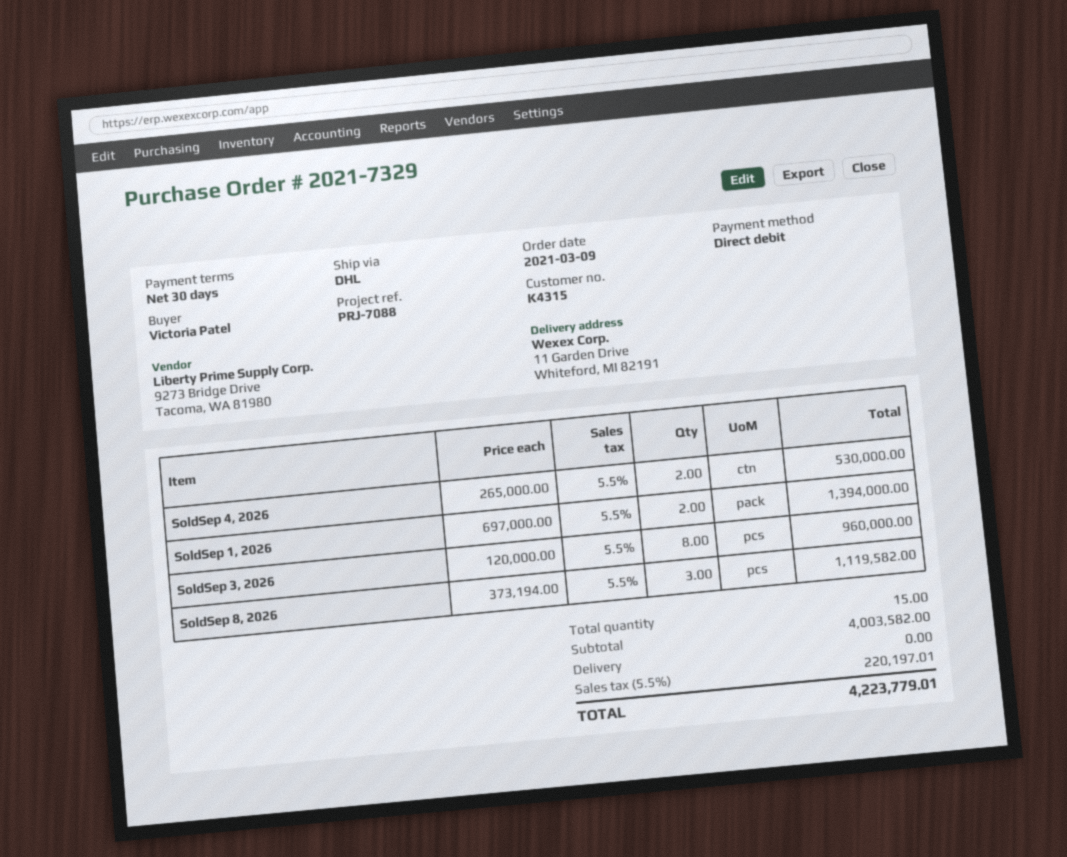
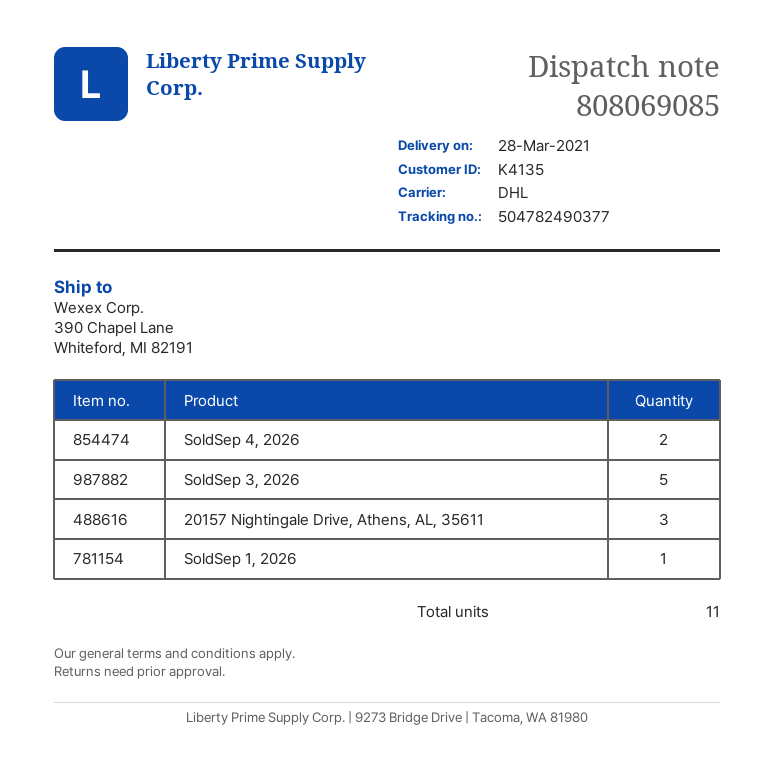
customer number: K4315 -> K4135
ship to: 11 Garden Drive, Whiteford, MI 82191 -> 390 Chapel Lane, Whiteford, MI 82191
SoldSep 1, 2026: 2 -> 1
SoldSep 3, 2026: 8 -> 5
SoldSep 8, 2026: 3 -> none
20157 Nightingale Drive, Athens, AL, 35611: none -> 3
total quantity: 15 -> 11

